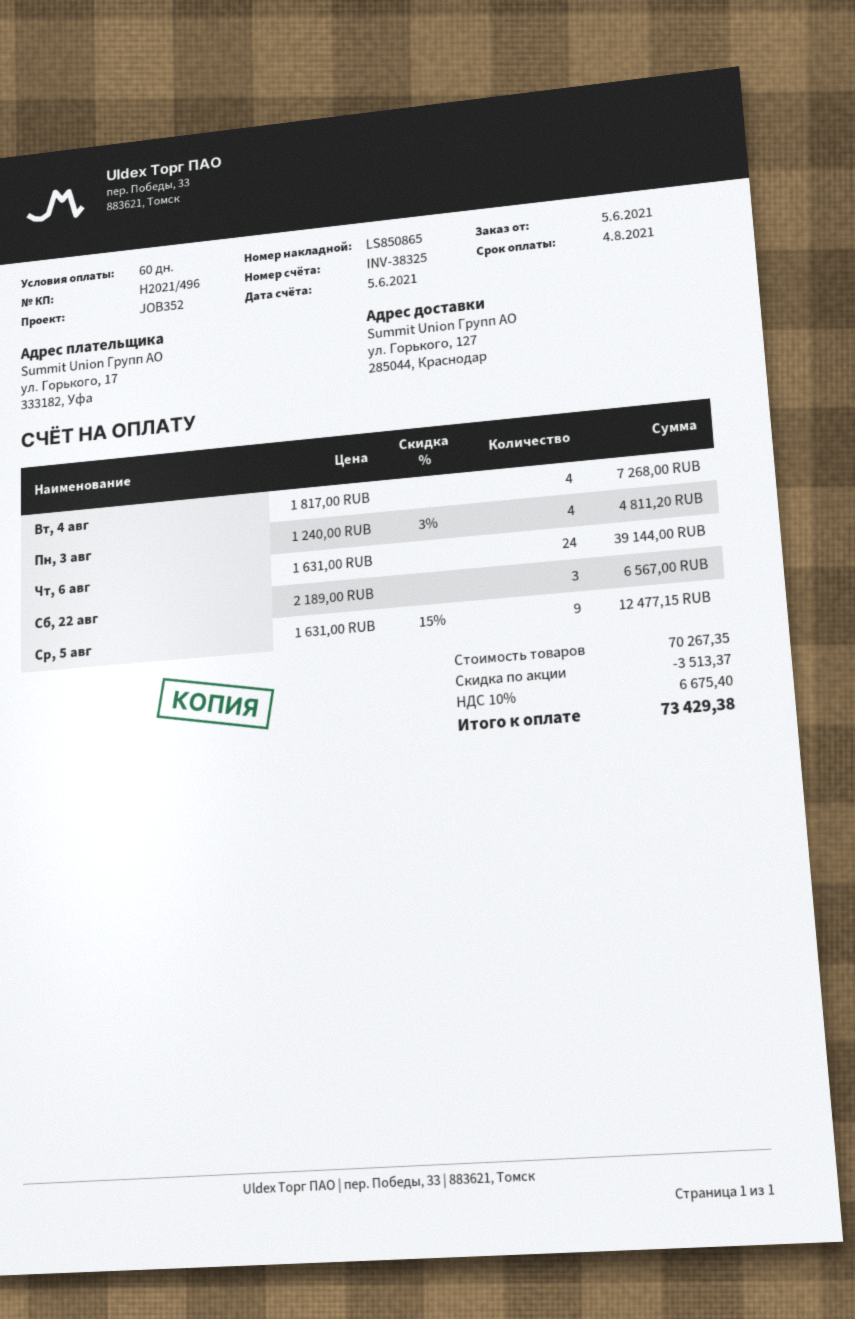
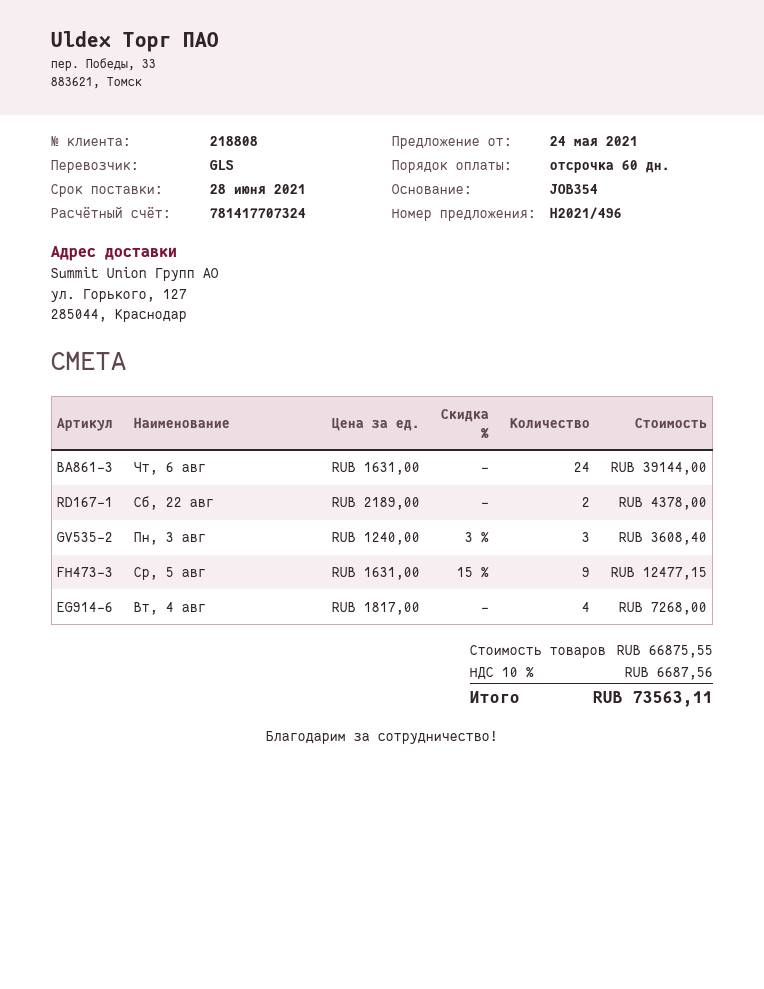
reference: JOB352 -> JOB354
Пн, 3 авг: 4 x 1240.00 - 3% = 4811.20 -> 3 x 1240.00 - 3% = 3608.40
Сб, 22 авг: 3 x 2189.00 = 6567.00 -> 2 x 2189.00 = 4378.00
subtotal: 70267.35 -> 66875.55
discount: 3513.37 -> none
tax: 10% = 6675.40 -> 10% = 6687.56
total: 73429.38 -> 73563.11

